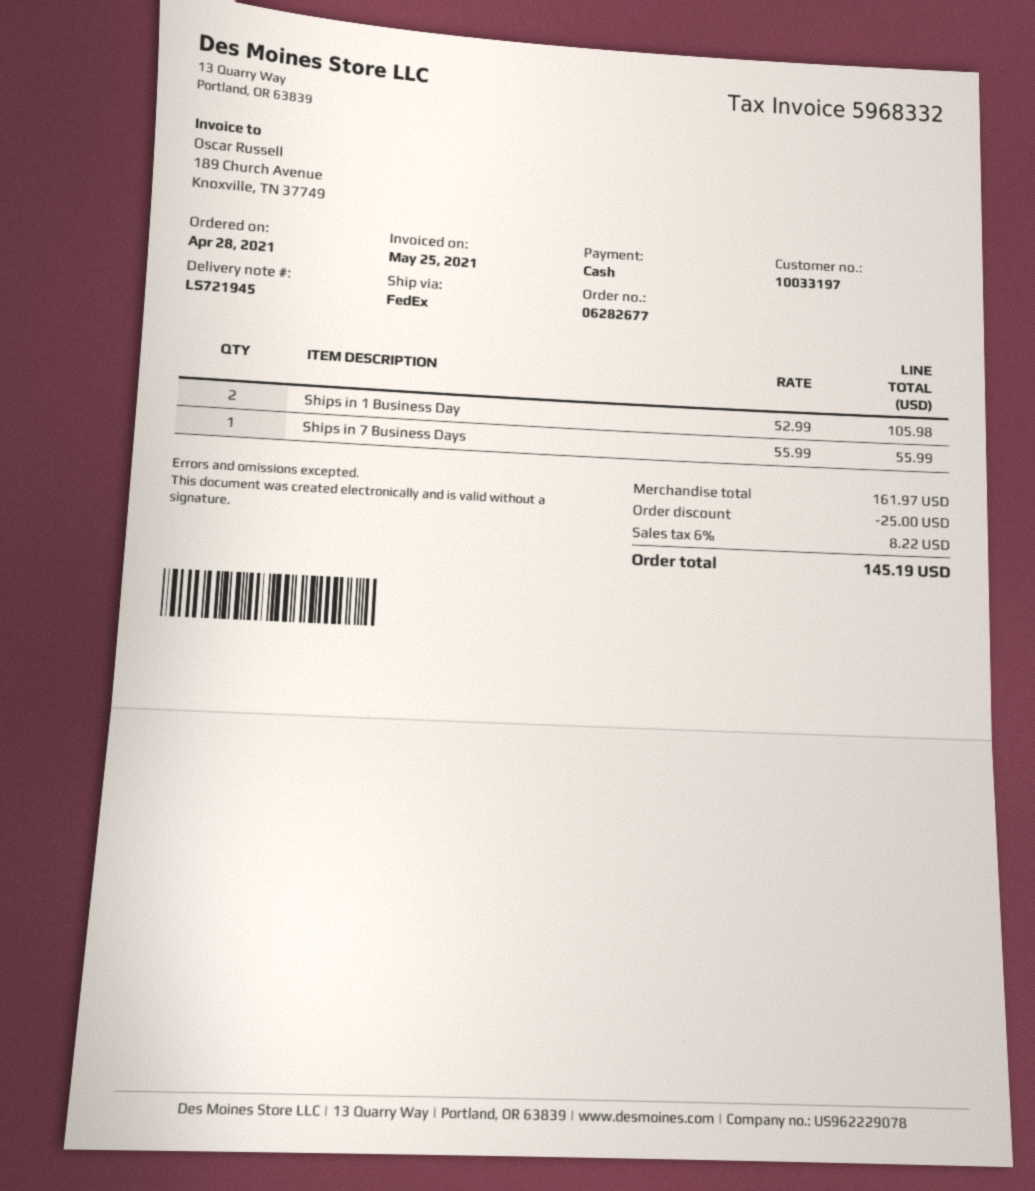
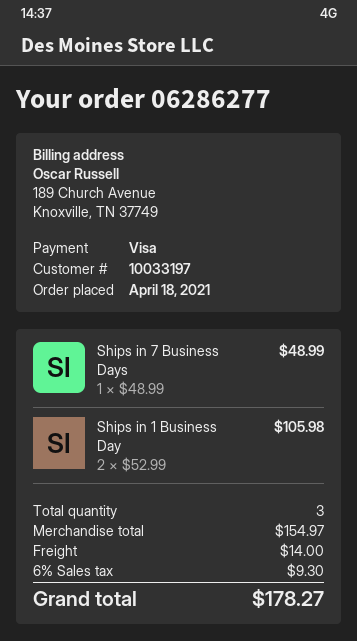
order number: 06282677 -> 06286277
order date: 2021-04-28 -> 2021-04-18
payment method: cash -> Visa
Ships in 7 Business Days: 1 x 55.99 = 55.99 -> 1 x 48.99 = 48.99
subtotal: 161.97 -> 154.97
discount: 25.00 -> none
shipping: none -> 14.00
tax: 6% = 8.22 -> 6% = 9.30
total: 145.19 -> 178.27

